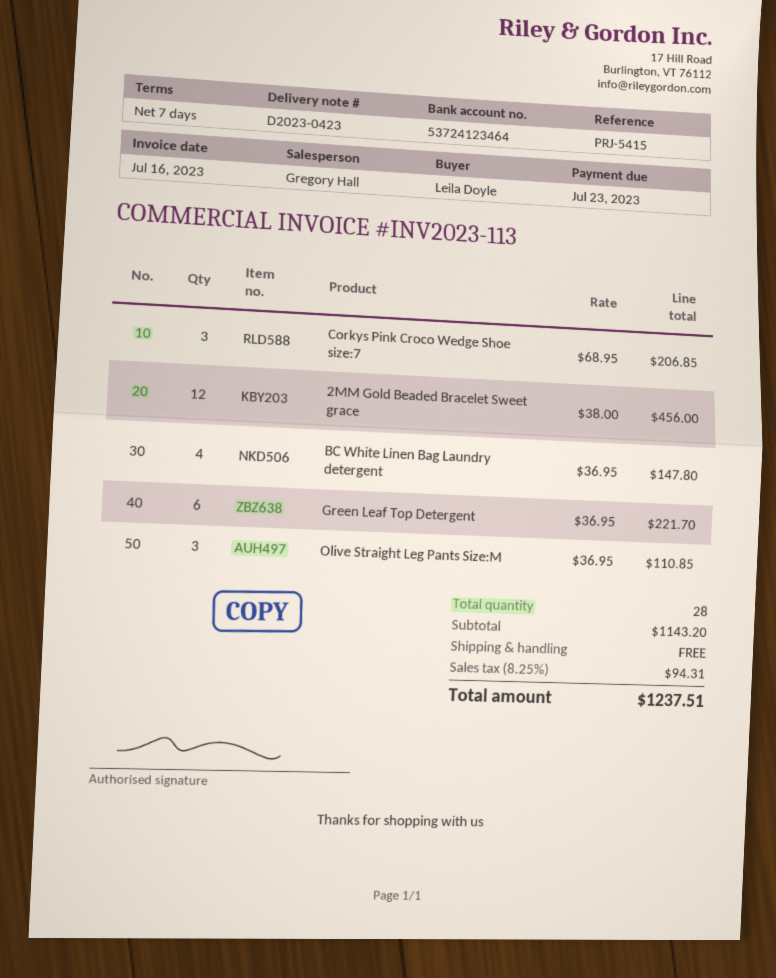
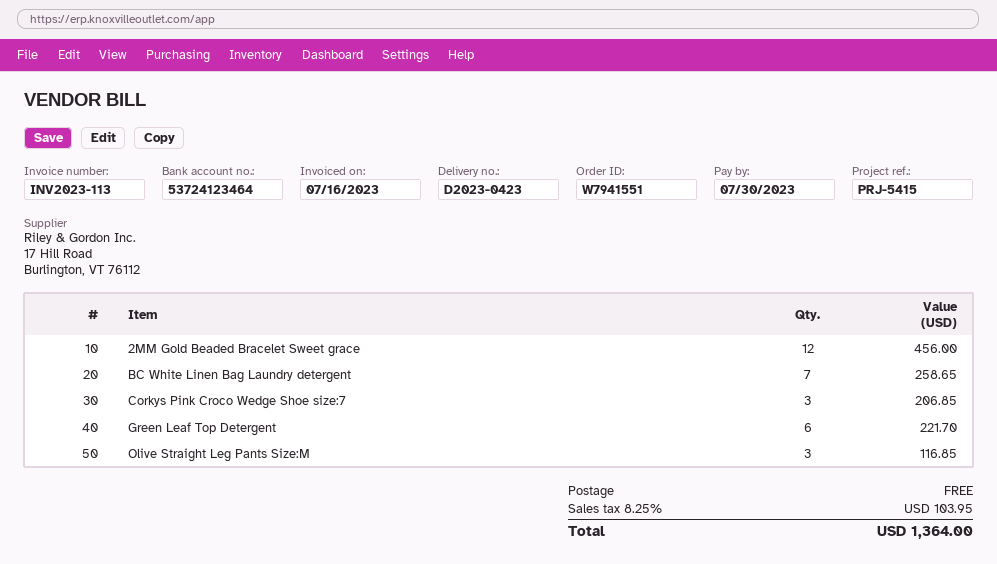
due date: 2023-07-23 -> 2023-07-30
BC White Linen Bag Laundry detergent: 4 for 147.80 -> 7 for 258.65
Olive Straight Leg Pants Size:M: 3 for 110.85 -> 3 for 116.85
tax: 8.25% = 94.31 -> 8.25% = 103.95
total: 1237.51 -> 1364.00

